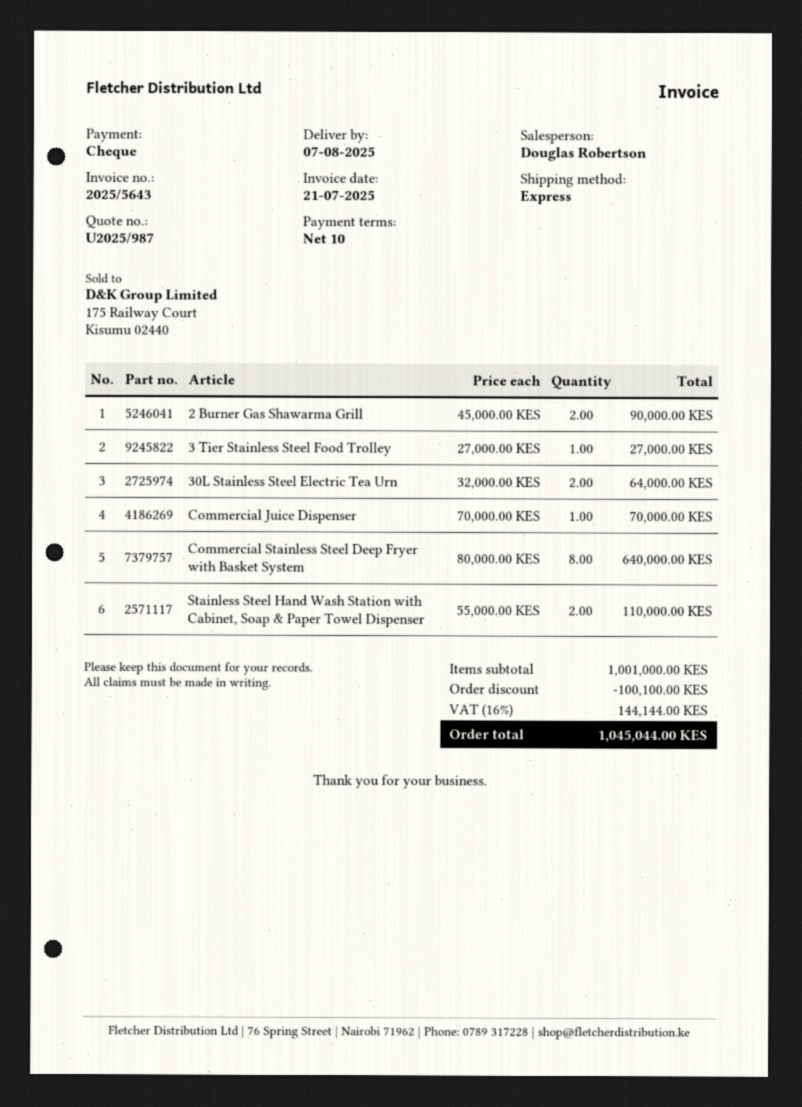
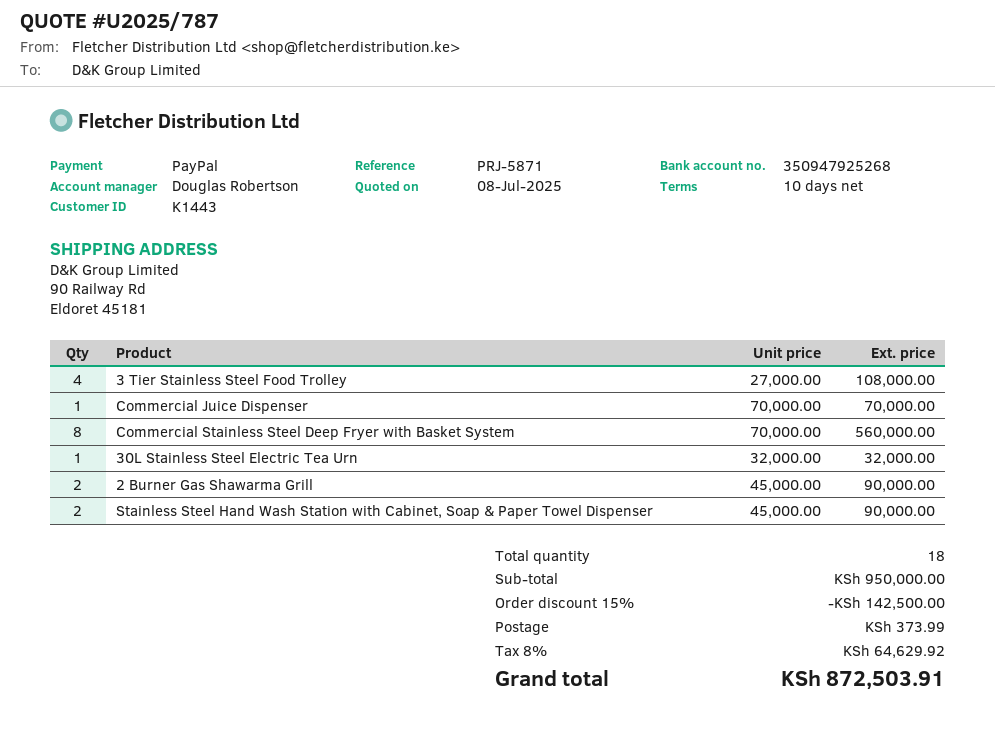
quote number: U2025/987 -> U2025/787
payment method: cheque -> PayPal
3 Tier Stainless Steel Food Trolley: 1 x 27000.00 = 27000.00 -> 4 x 27000.00 = 108000.00
30L Stainless Steel Electric Tea Urn: 2 x 32000.00 = 64000.00 -> 1 x 32000.00 = 32000.00
Commercial Stainless Steel Deep Fryer with Basket System: 8 x 80000.00 = 640000.00 -> 8 x 70000.00 = 560000.00
Stainless Steel Hand Wash Station with Cabinet, Soap & Paper Towel Dispenser: 2 x 55000.00 = 110000.00 -> 2 x 45000.00 = 90000.00
subtotal: 1001000.00 -> 950000.00
discount: 100100.00 -> 142500.00
shipping: none -> 373.99
tax: 16% = 144144.00 -> 8% = 64629.92
total: 1045044.00 -> 872503.91

